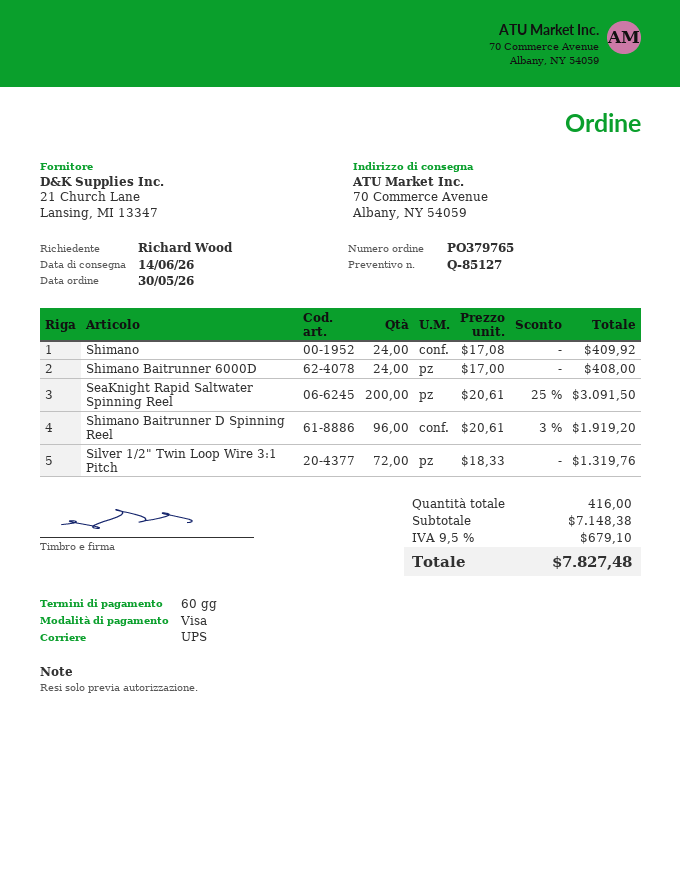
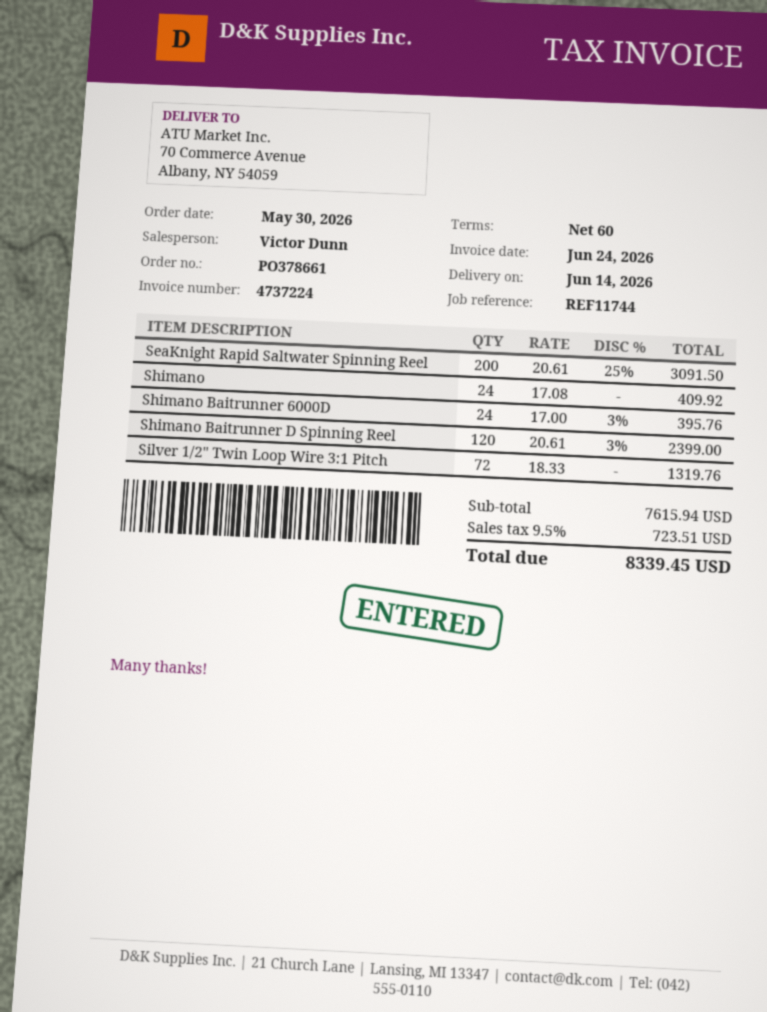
order number: PO379765 -> PO378661
Shimano Baitrunner 6000D: 24 x 17.00 = 408.00 -> 24 x 17.00 - 3% = 395.76
Shimano Baitrunner D Spinning Reel: 96 x 20.61 - 3% = 1919.20 -> 120 x 20.61 - 3% = 2399.00
subtotal: 7148.38 -> 7615.94
tax: 9.5% = 679.10 -> 9.5% = 723.51
total: 7827.48 -> 8339.45

